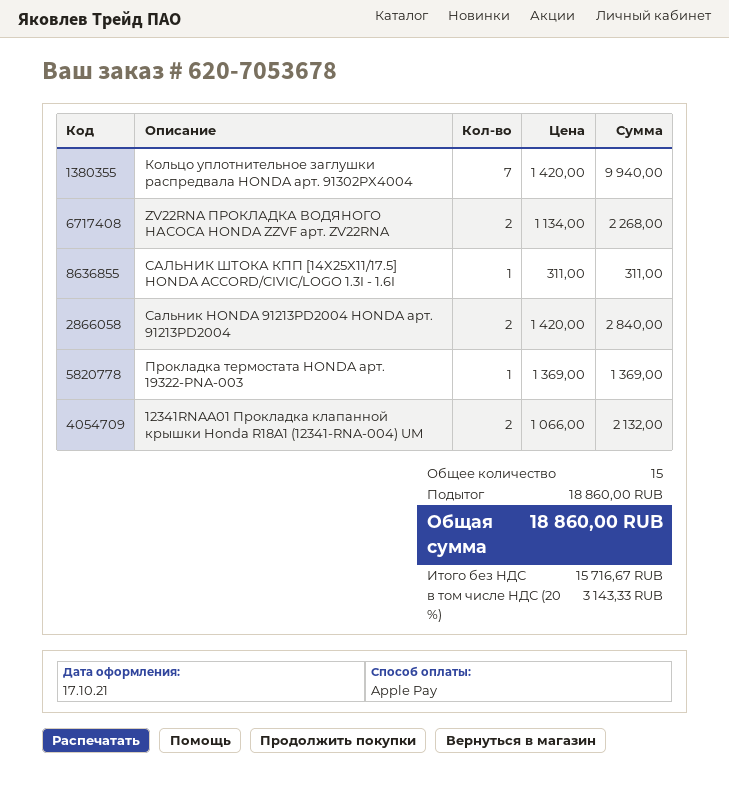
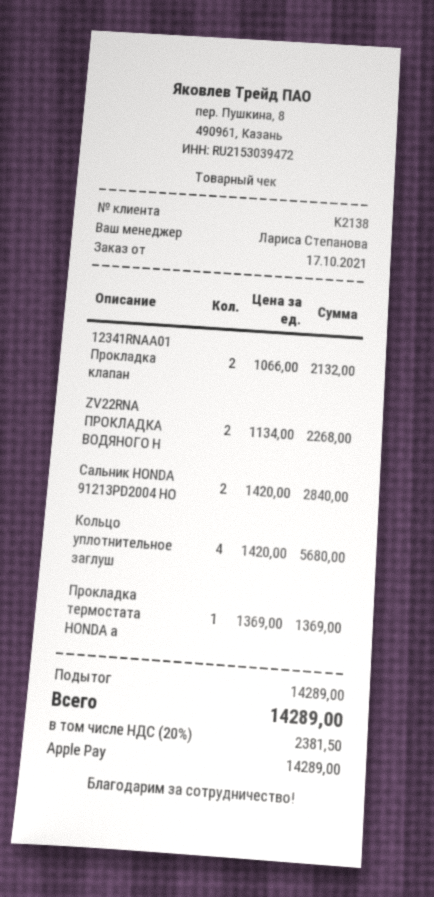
Кольцо уплотнительное заглушки распредвала HONDA арт. 91302PX4004: 7 x 1420.00 = 9940.00 -> 4 x 1420.00 = 5680.00
САЛЬНИК ШТОКА КПП [14X25X11/17.5] HONDA ACCORD/CIVIC/LOGO 1.3I - 1.6I: 1 x 311.00 = 311.00 -> none
subtotal: 18860.00 -> 14289.00
tax: 20% = 3143.33 -> 20% = 2381.50
total: 18860.00 -> 14289.00

